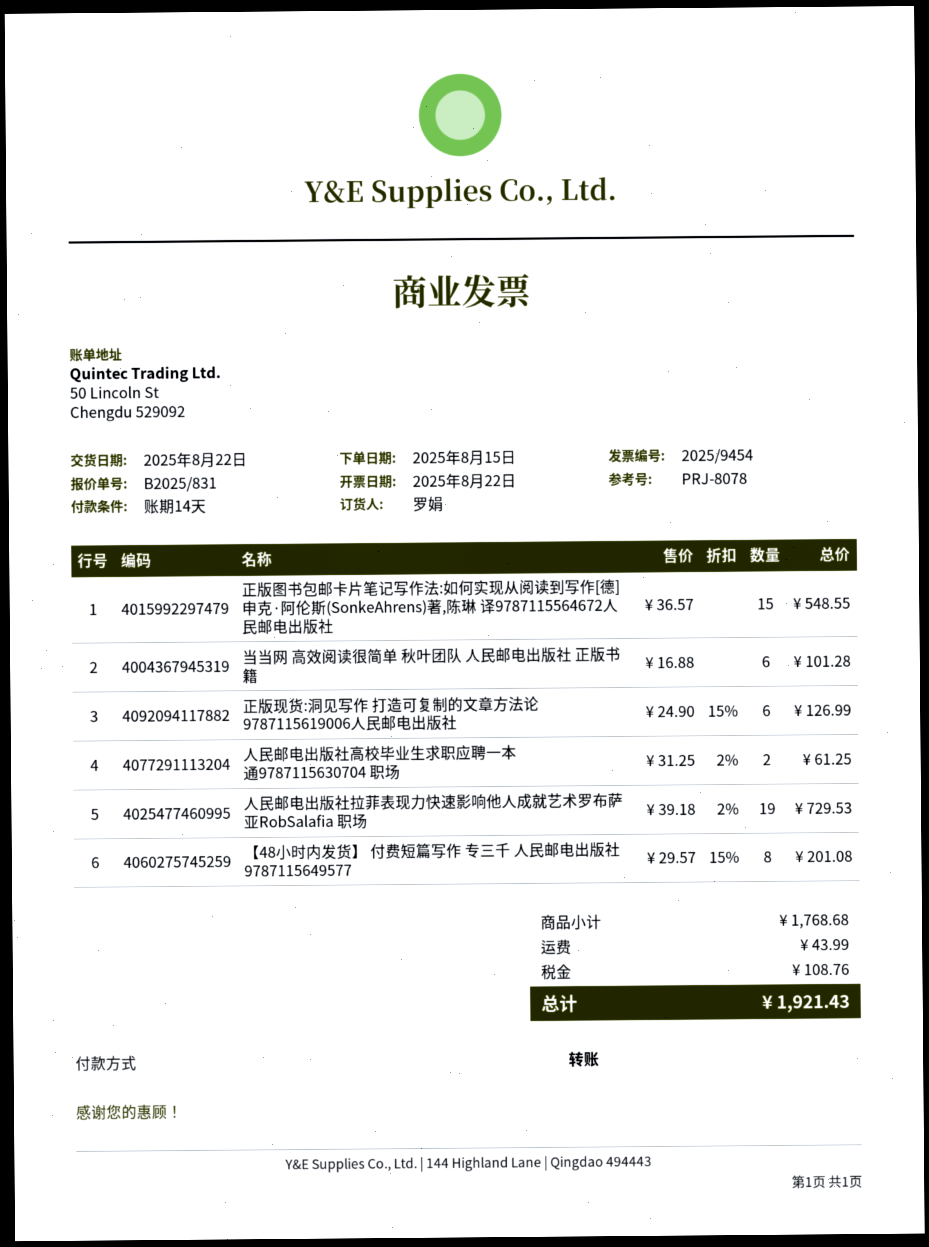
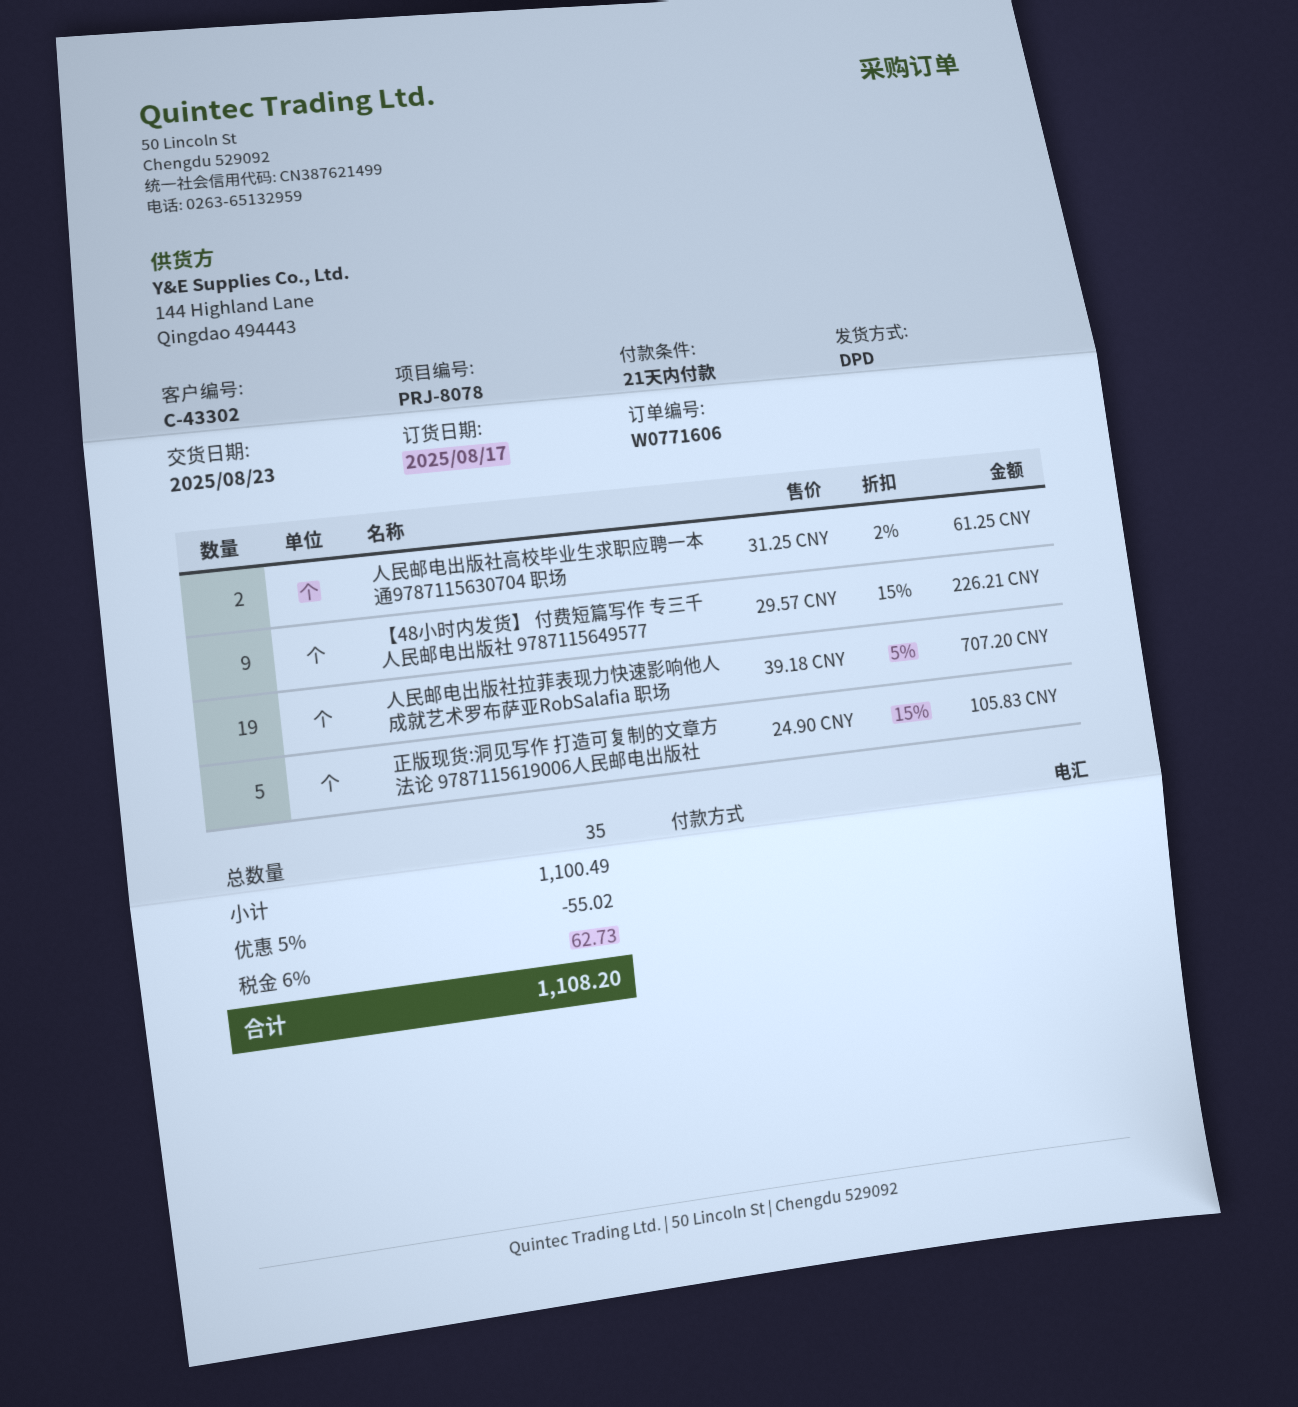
order date: 2025-08-15 -> 2025-08-17
delivery date: 2025-08-22 -> 2025-08-23
payment terms: 14 days -> 21 days
正版图书包邮卡片笔记写作法:如何实现从阅读到写作[德]申克·阿伦斯(SonkeAhrens)著,陈琳 译9787115564672人民邮电出版社: 15 x 36.57 = 548.55 -> none
当当网 高效阅读很简单 秋叶团队 人民邮电出版社 正版书籍: 6 x 16.88 = 101.28 -> none
正版现货:洞见写作 打造可复制的文章方法论 9787115619006人民邮电出版社: 6 x 24.90 - 15% = 126.99 -> 5 x 24.90 - 15% = 105.83
人民邮电出版社拉菲表现力快速影响他人成就艺术罗布萨亚RobSalafia 职场: 19 x 39.18 - 2% = 729.53 -> 19 x 39.18 - 5% = 707.20
【48小时内发货】 付费短篇写作 专三千 人民邮电出版社 9787115649577: 8 x 29.57 - 15% = 201.08 -> 9 x 29.57 - 15% = 226.21
subtotal: 1768.68 -> 1100.49
discount: none -> 5% = 55.02
shipping: 43.99 -> none
tax: 108.76 -> 62.73
total: 1921.43 -> 1108.20

